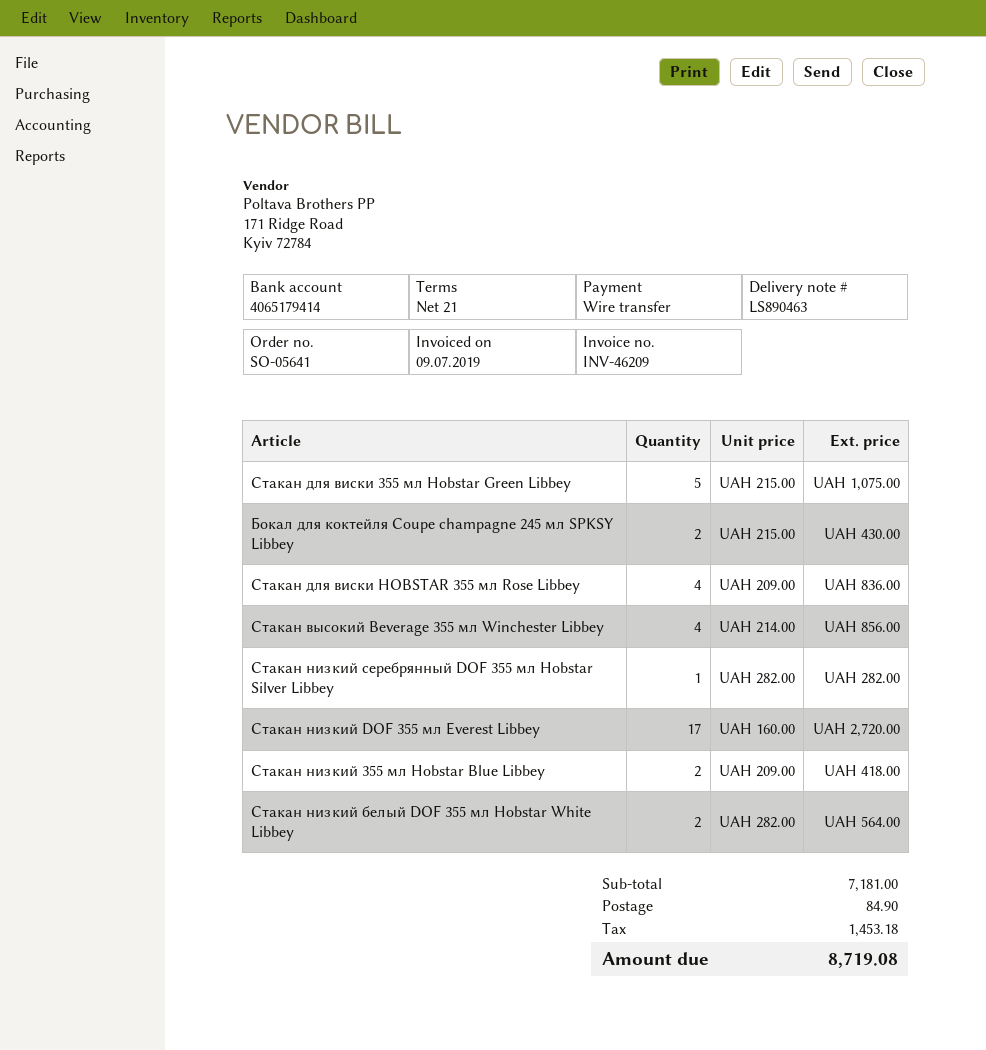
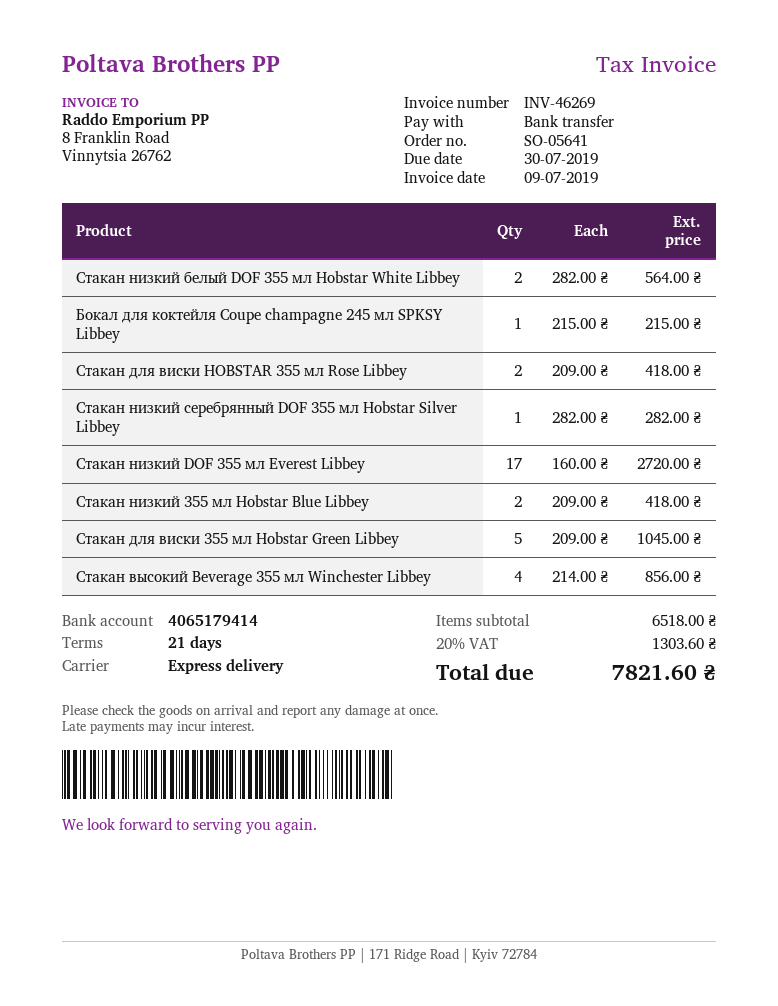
invoice number: INV-46209 -> INV-46269
Стакан для виски 355 мл Hobstar Green Libbey: 5 x 215.00 = 1075.00 -> 5 x 209.00 = 1045.00
Бокал для коктейля Coupe champagne 245 мл SPKSY Libbey: 2 x 215.00 = 430.00 -> 1 x 215.00 = 215.00
Стакан для виски HOBSTAR 355 мл Rose Libbey: 4 x 209.00 = 836.00 -> 2 x 209.00 = 418.00
subtotal: 7181.00 -> 6518.00
shipping: 84.90 -> none
tax: 1453.18 -> 1303.60
total: 8719.08 -> 7821.60

